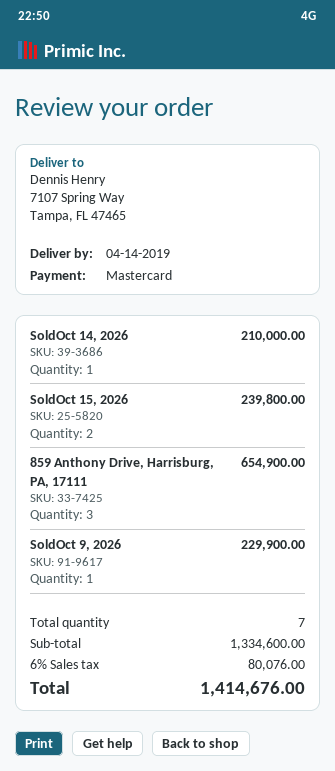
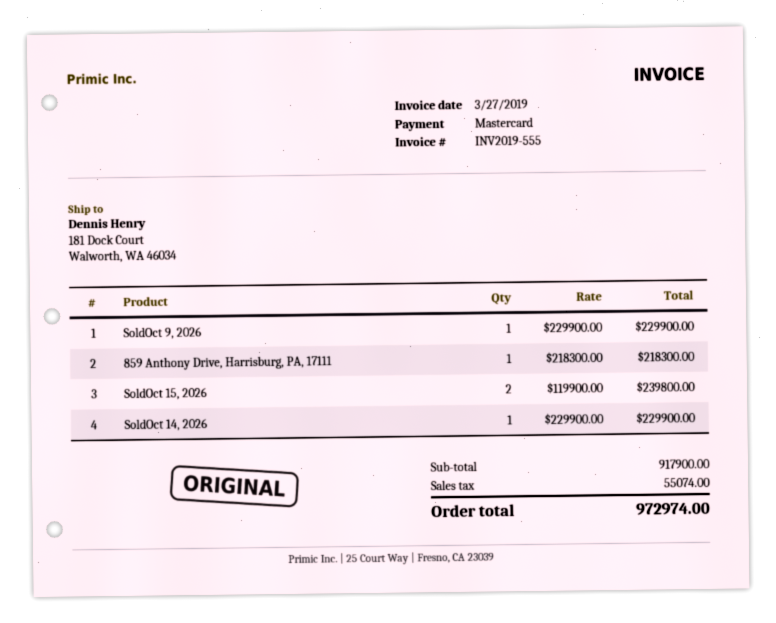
ship to: 7107 Spring Way, Tampa, FL 47465 -> 181 Dock Court, Walworth, WA 46034
SoldOct 14, 2026: 1 for 210000.00 -> 1 for 229900.00
859 Anthony Drive, Harrisburg, PA, 17111: 3 for 654900.00 -> 1 for 218300.00
subtotal: 1334600.00 -> 917900.00
tax: 80076.00 -> 55074.00
total: 1414676.00 -> 972974.00

